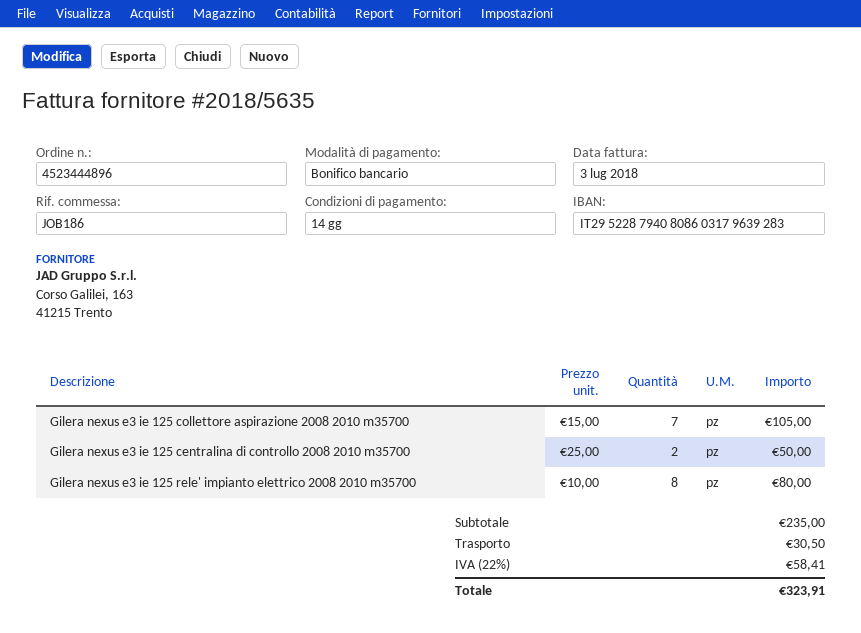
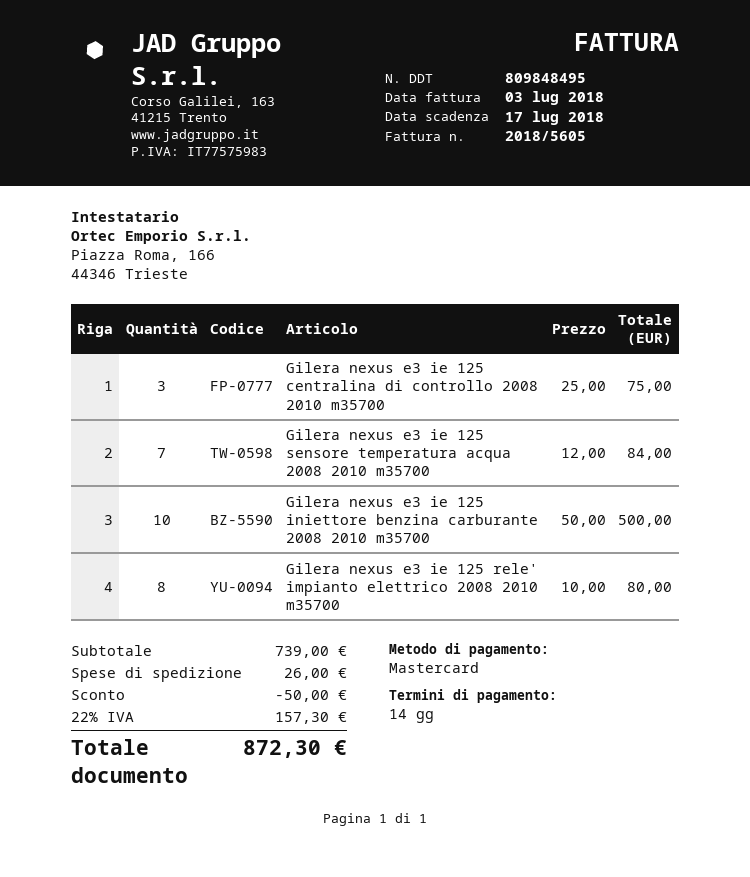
invoice number: 2018/5635 -> 2018/5605
payment method: bank transfer -> Mastercard
Gilera nexus e3 ie 125 collettore aspirazione 2008 2010 m35700: 7 x 15.00 = 105.00 -> none
Gilera nexus e3 ie 125 centralina di controllo 2008 2010 m35700: 2 x 25.00 = 50.00 -> 3 x 25.00 = 75.00
Gilera nexus e3 ie 125 sensore temperatura acqua 2008 2010 m35700: none -> 7 x 12.00 = 84.00
Gilera nexus e3 ie 125 iniettore benzina carburante 2008 2010 m35700: none -> 10 x 50.00 = 500.00
subtotal: 235.00 -> 739.00
discount: none -> 50.00
shipping: 30.50 -> 26.00
tax: 22% = 58.41 -> 22% = 157.30
total: 323.91 -> 872.30

